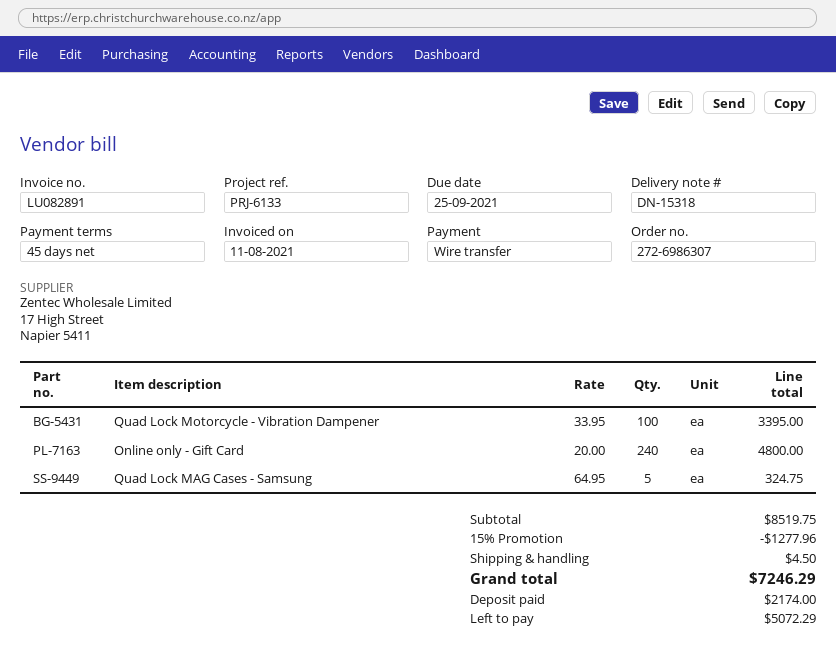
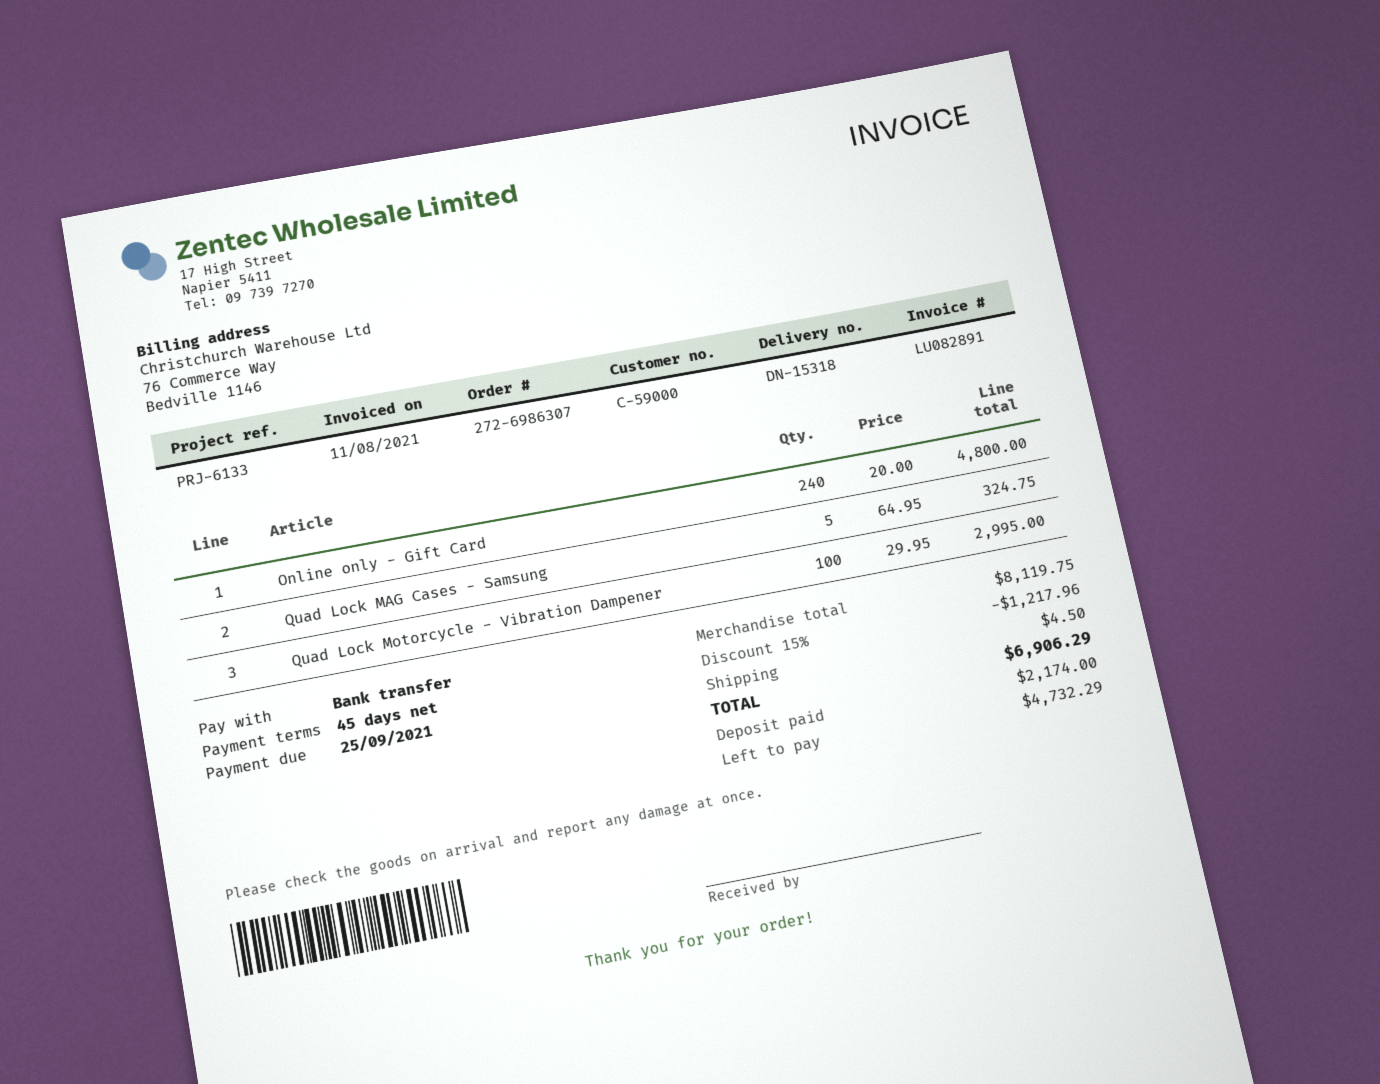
Quad Lock Motorcycle - Vibration Dampener: 100 x 33.95 = 3395.00 -> 100 x 29.95 = 2995.00
subtotal: 8519.75 -> 8119.75
discount: 15% = 1277.96 -> 15% = 1217.96
total: 7246.29 -> 6906.29
balance: 5072.29 -> 4732.29

